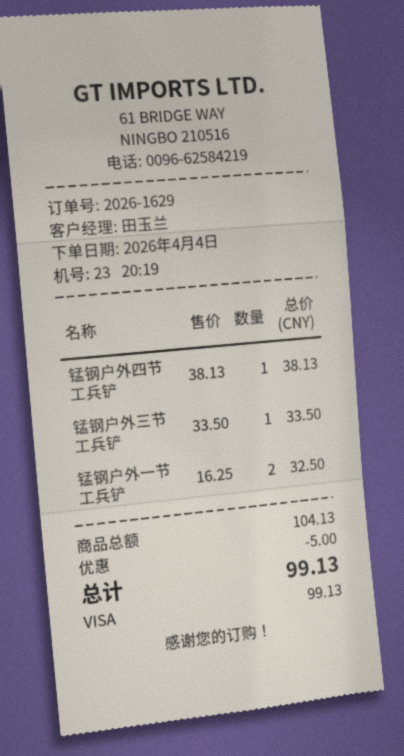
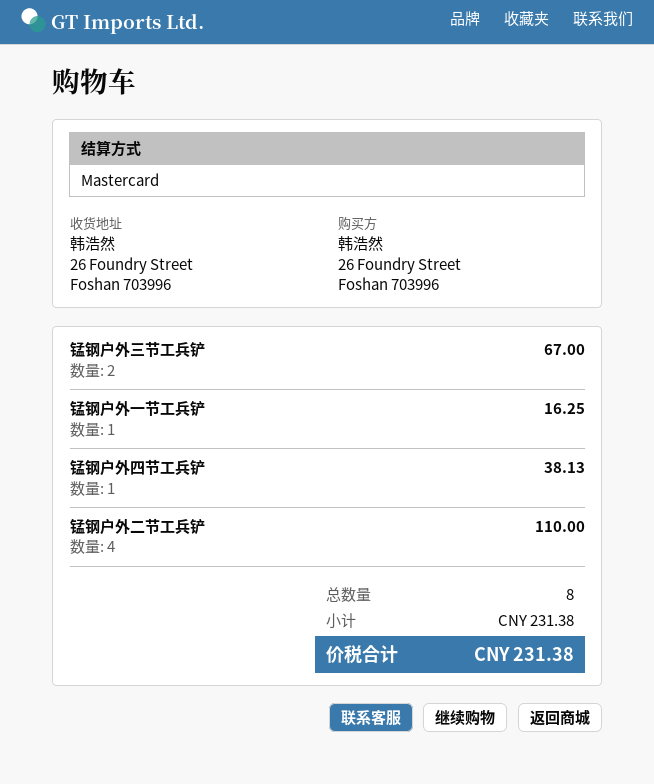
payment method: Visa -> Mastercard
锰钢户外三节工兵铲: 1 for 33.50 -> 2 for 67.00
锰钢户外一节工兵铲: 2 for 32.50 -> 1 for 16.25
锰钢户外二节工兵铲: none -> 4 for 110.00
subtotal: 104.13 -> 231.38
discount: 5.00 -> none
total: 99.13 -> 231.38

